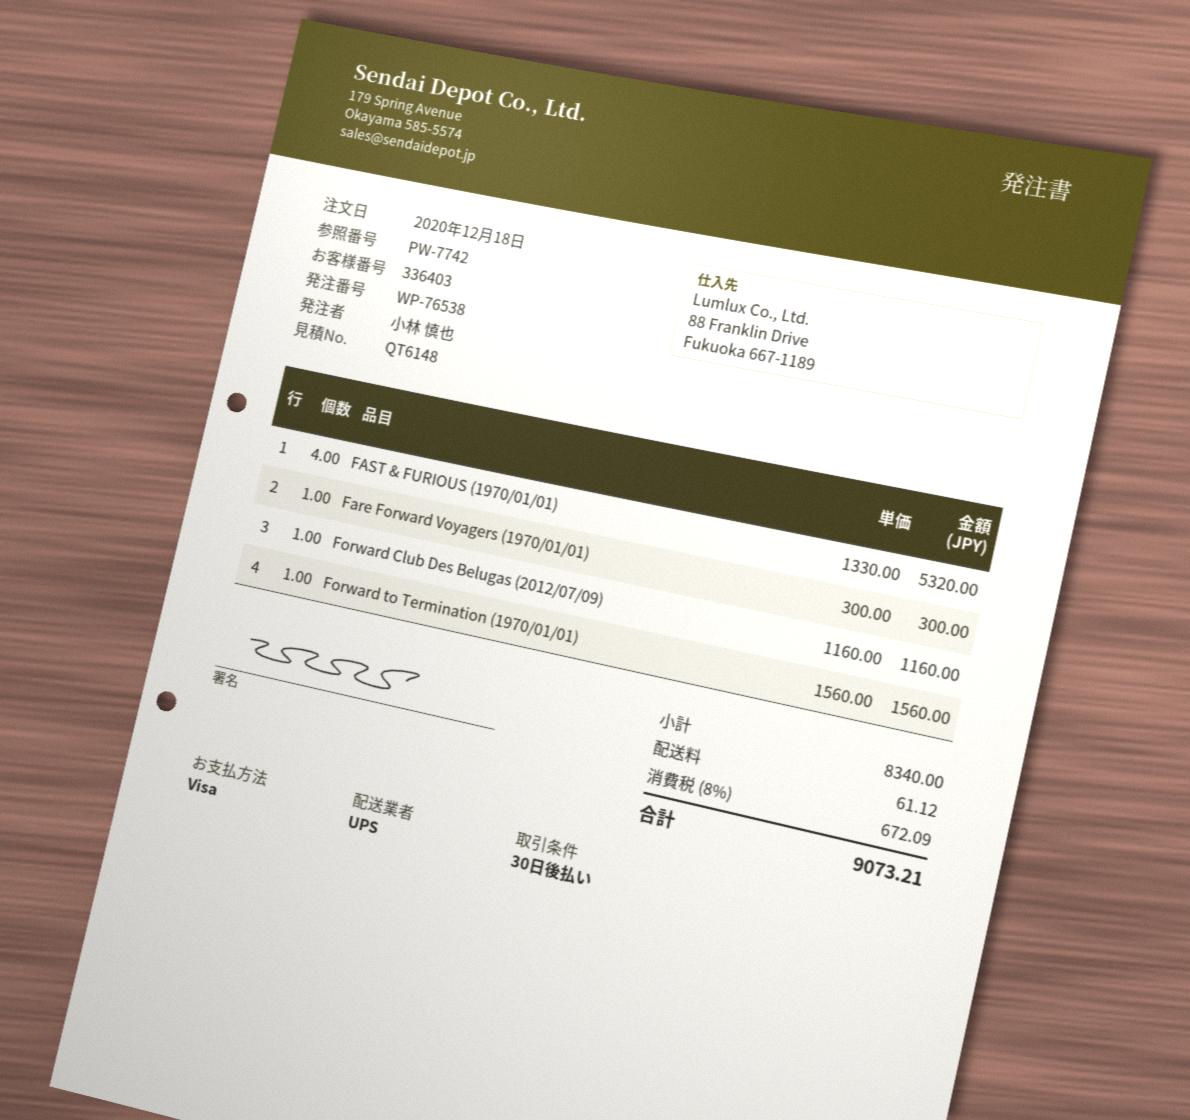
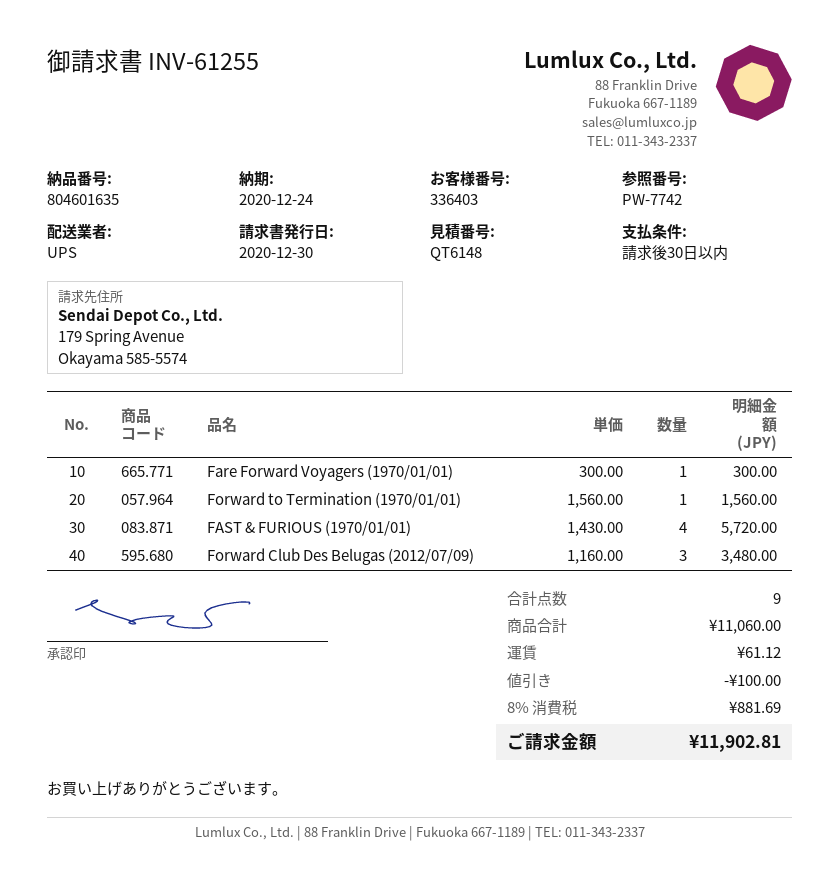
FAST & FURIOUS (1970/01/01): 4 x 1330.00 = 5320.00 -> 4 x 1430.00 = 5720.00
Forward Club Des Belugas (2012/07/09): 1 x 1160.00 = 1160.00 -> 3 x 1160.00 = 3480.00
subtotal: 8340.00 -> 11060.00
discount: none -> 100.00
tax: 8% = 672.09 -> 8% = 881.69
total: 9073.21 -> 11902.81

